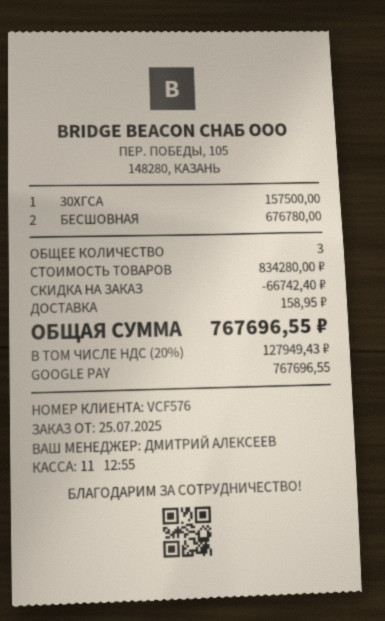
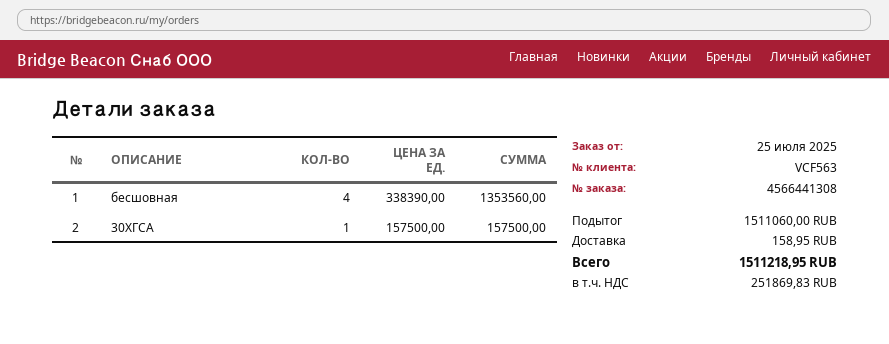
customer number: VCF576 -> VCF563
БЕСШОВНАЯ: 2 for 676780.00 -> 4 for 1353560.00
subtotal: 834280.00 -> 1511060.00
discount: 66742.40 -> none
tax: 127949.43 -> 251869.83
total: 767696.55 -> 1511218.95

